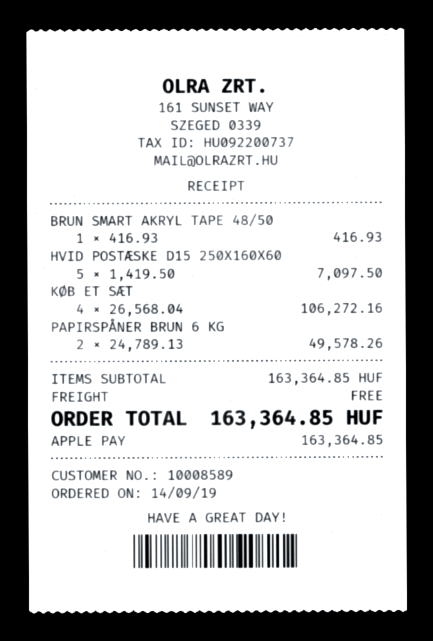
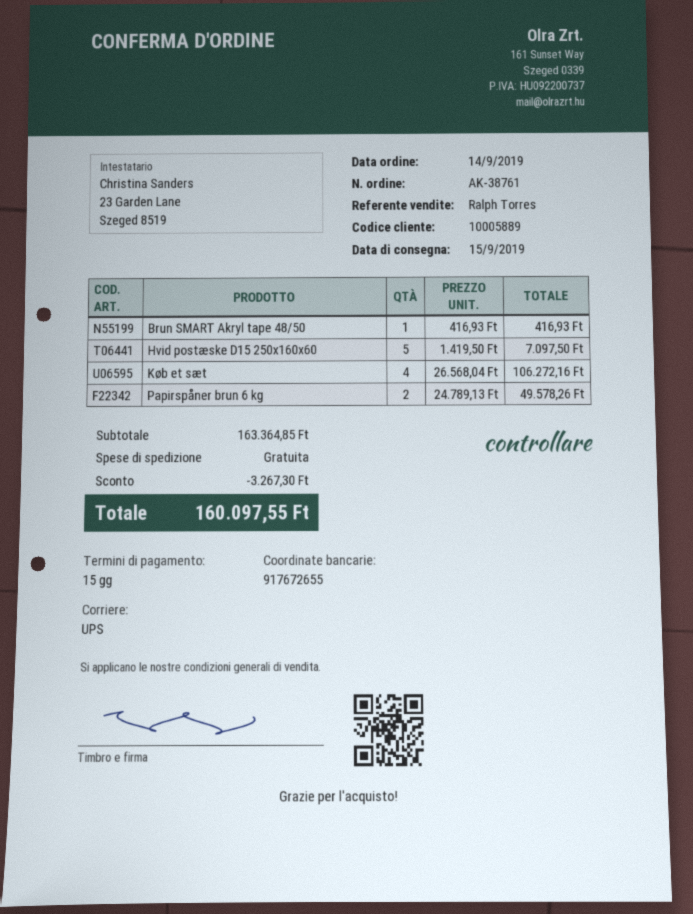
customer number: 10008589 -> 10005889
discount: none -> 3267.30
total: 163364.85 -> 160097.55

